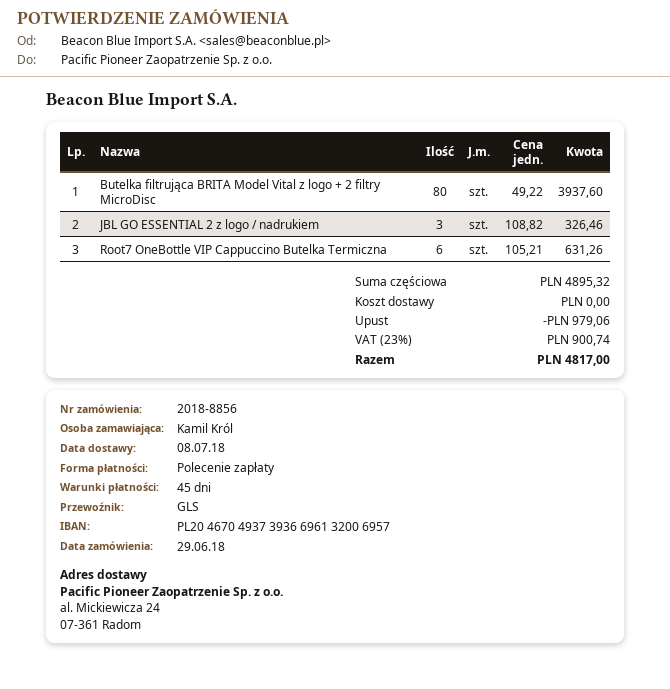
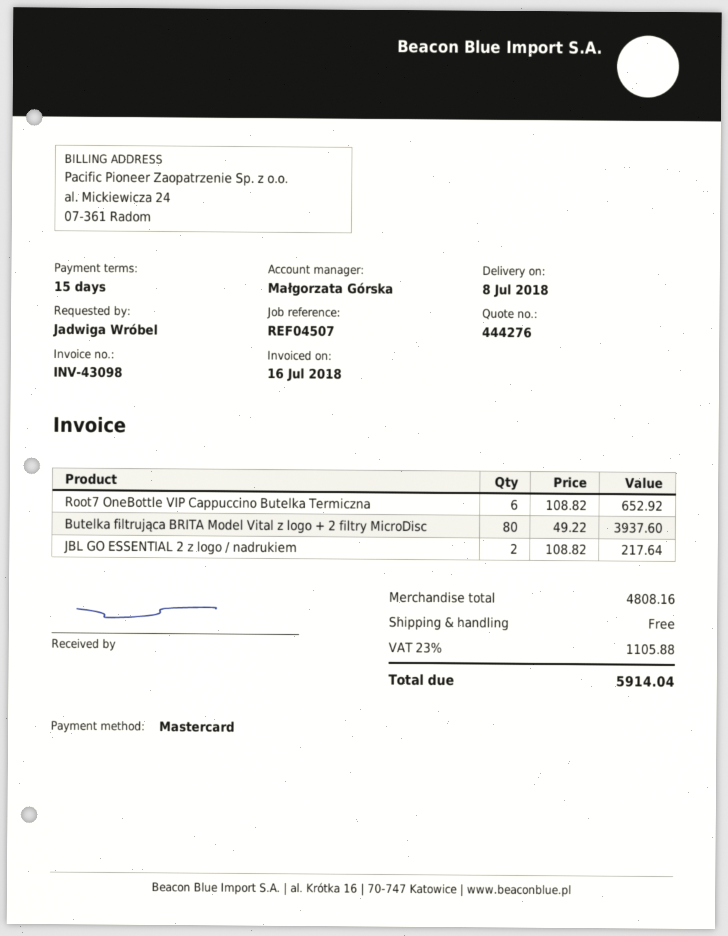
payment terms: 45 days -> 15 days
ordered by: Kamil Król -> Jadwiga Wróbel
payment method: direct debit -> Mastercard
JBL GO ESSENTIAL 2 z logo / nadrukiem: 3 x 108.82 = 326.46 -> 2 x 108.82 = 217.64
Root7 OneBottle VIP Cappuccino Butelka Termiczna: 6 x 105.21 = 631.26 -> 6 x 108.82 = 652.92
subtotal: 4895.32 -> 4808.16
discount: 979.06 -> none
tax: 23% = 900.74 -> 23% = 1105.88
total: 4817.00 -> 5914.04

